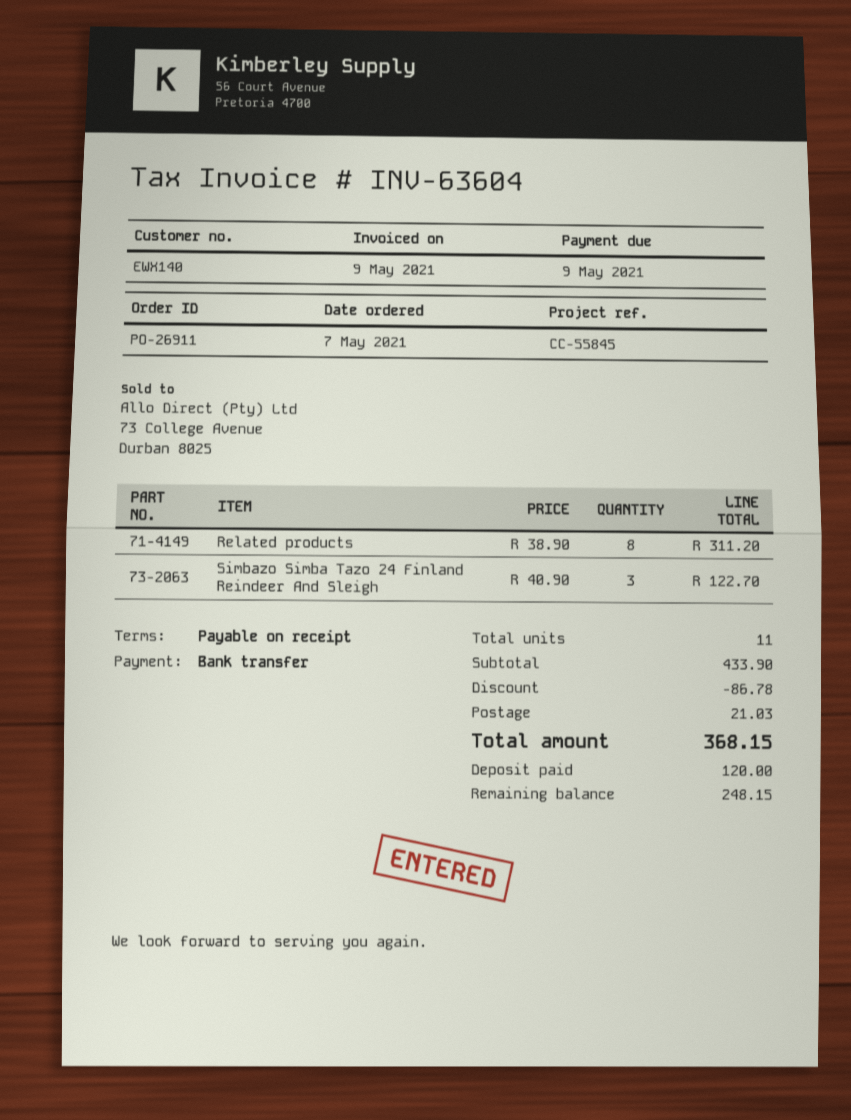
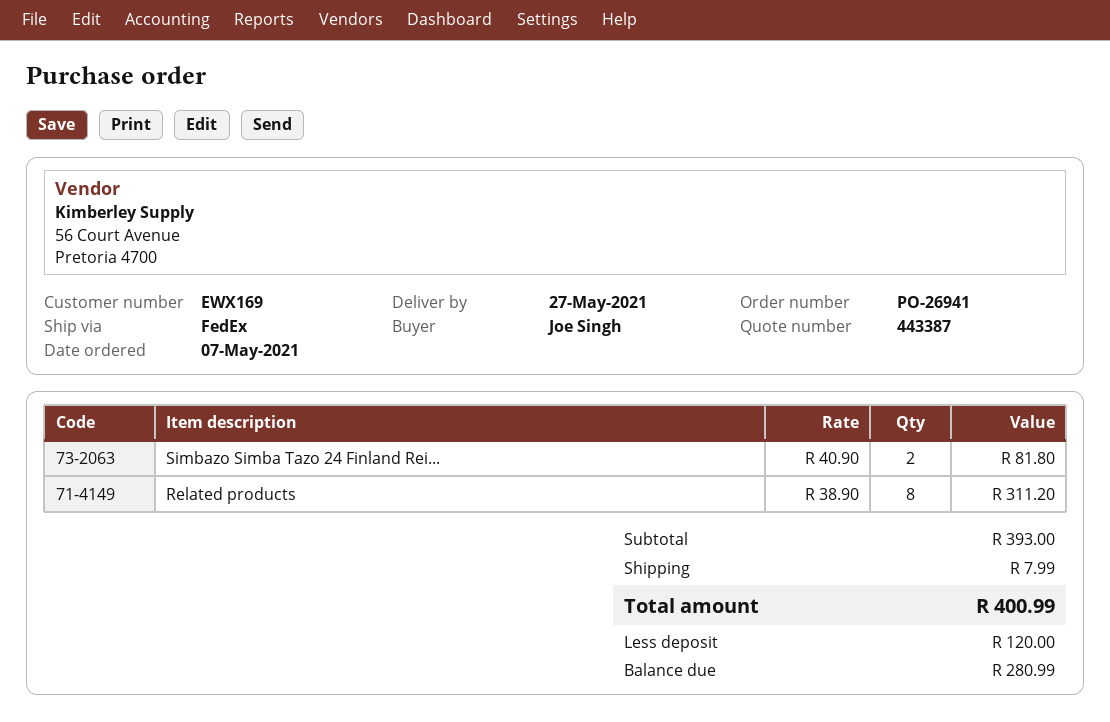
order number: PO-26911 -> PO-26941
customer number: EWX140 -> EWX169
Simbazo Simba Tazo 24 Finland Reindeer And Sleigh: 3 x 40.90 = 122.70 -> 2 x 40.90 = 81.80
subtotal: 433.90 -> 393.00
discount: 86.78 -> none
shipping: 21.03 -> 7.99
total: 368.15 -> 400.99
balance: 248.15 -> 280.99

